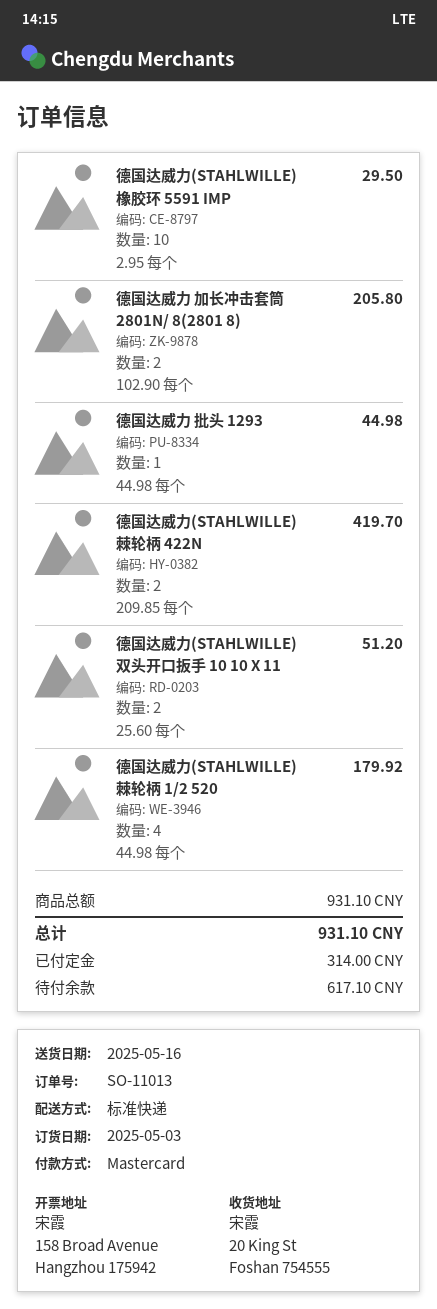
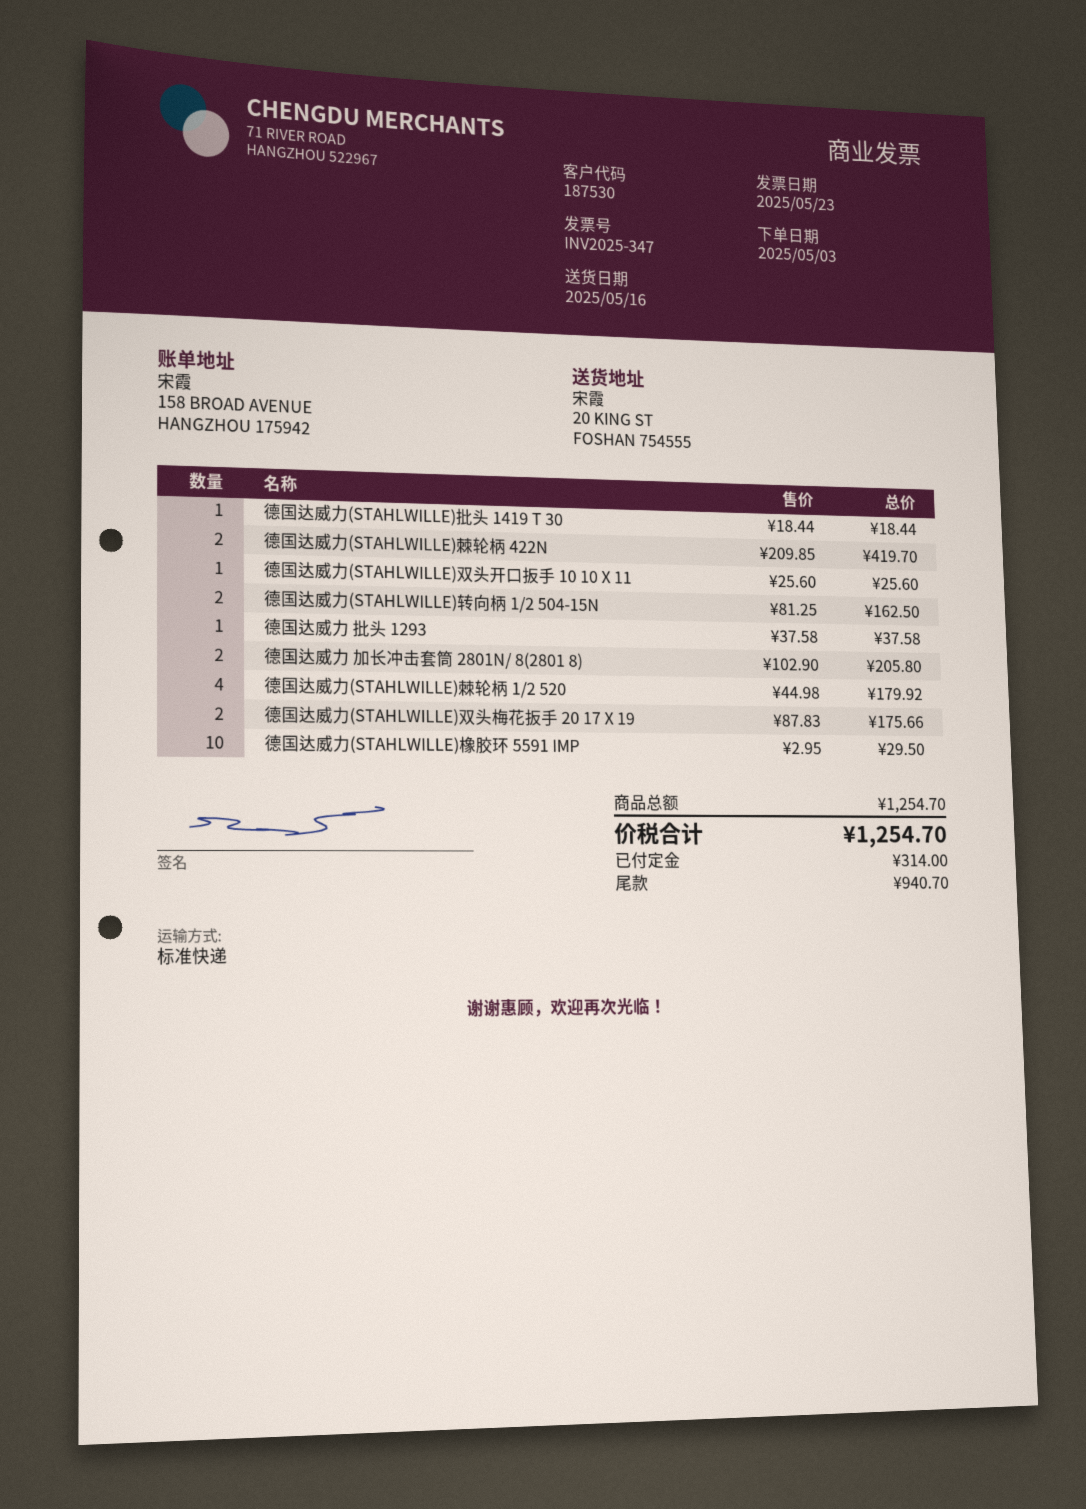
德国达威力 批头 1293: 1 x 44.98 = 44.98 -> 1 x 37.58 = 37.58
德国达威力(STAHLWILLE)双头开口扳手 10 10 X 11: 2 x 25.60 = 51.20 -> 1 x 25.60 = 25.60
德国达威力(STAHLWILLE)批头 1419 T 30: none -> 1 x 18.44 = 18.44
德国达威力(STAHLWILLE)转向柄 1/2 504-15N: none -> 2 x 81.25 = 162.50
德国达威力(STAHLWILLE)双头梅花扳手 20 17 X 19: none -> 2 x 87.83 = 175.66
subtotal: 931.10 -> 1254.70
total: 931.10 -> 1254.70
balance: 617.10 -> 940.70

